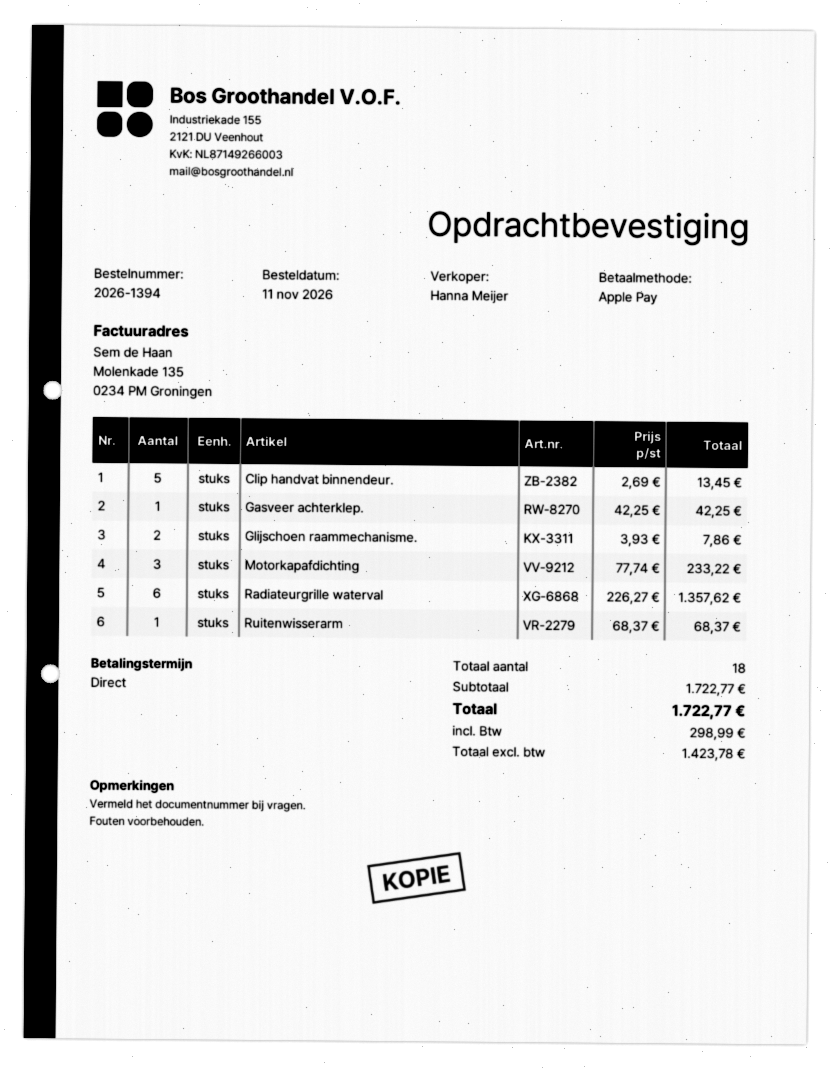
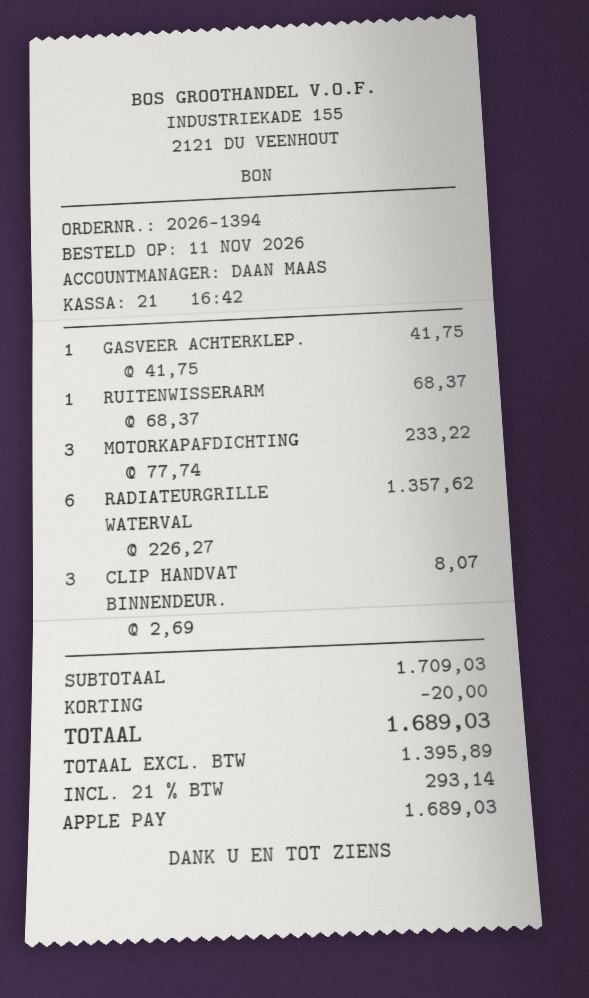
sales rep: Hanna Meijer -> DAAN MAAS
Clip handvat binnendeur.: 5 x 2.69 = 13.45 -> 3 x 2.69 = 8.07
Gasveer achterklep.: 1 x 42.25 = 42.25 -> 1 x 41.75 = 41.75
Glijschoen raammechanisme.: 2 x 3.93 = 7.86 -> none
subtotal: 1722.77 -> 1709.03
discount: none -> 20.00
net: 1423.78 -> 1395.89
tax: 298.99 -> 293.14
total: 1722.77 -> 1689.03

